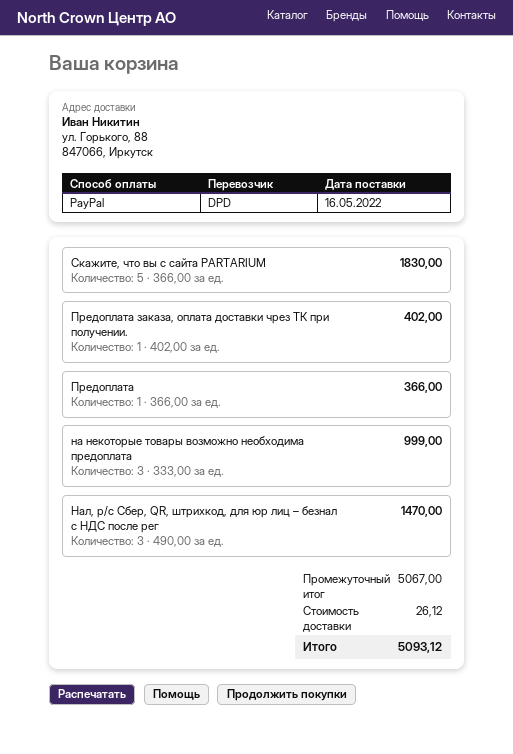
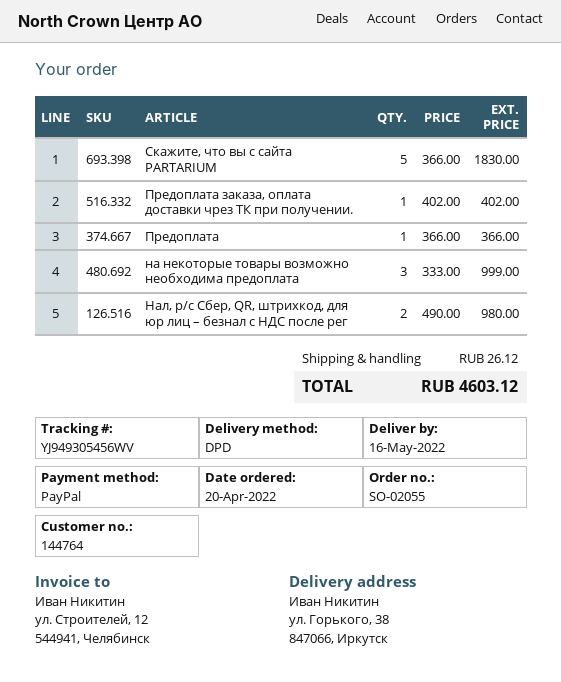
ship to: ул. Горького, 88, 847066, Иркутск -> ул. Горького, 38, 847066, Иркутск
Нал, р/с Сбер, QR, штрихкод, для юр лиц – безнал с НДС после рег: 3 x 490.00 = 1470.00 -> 2 x 490.00 = 980.00
total: 5093.12 -> 4603.12

